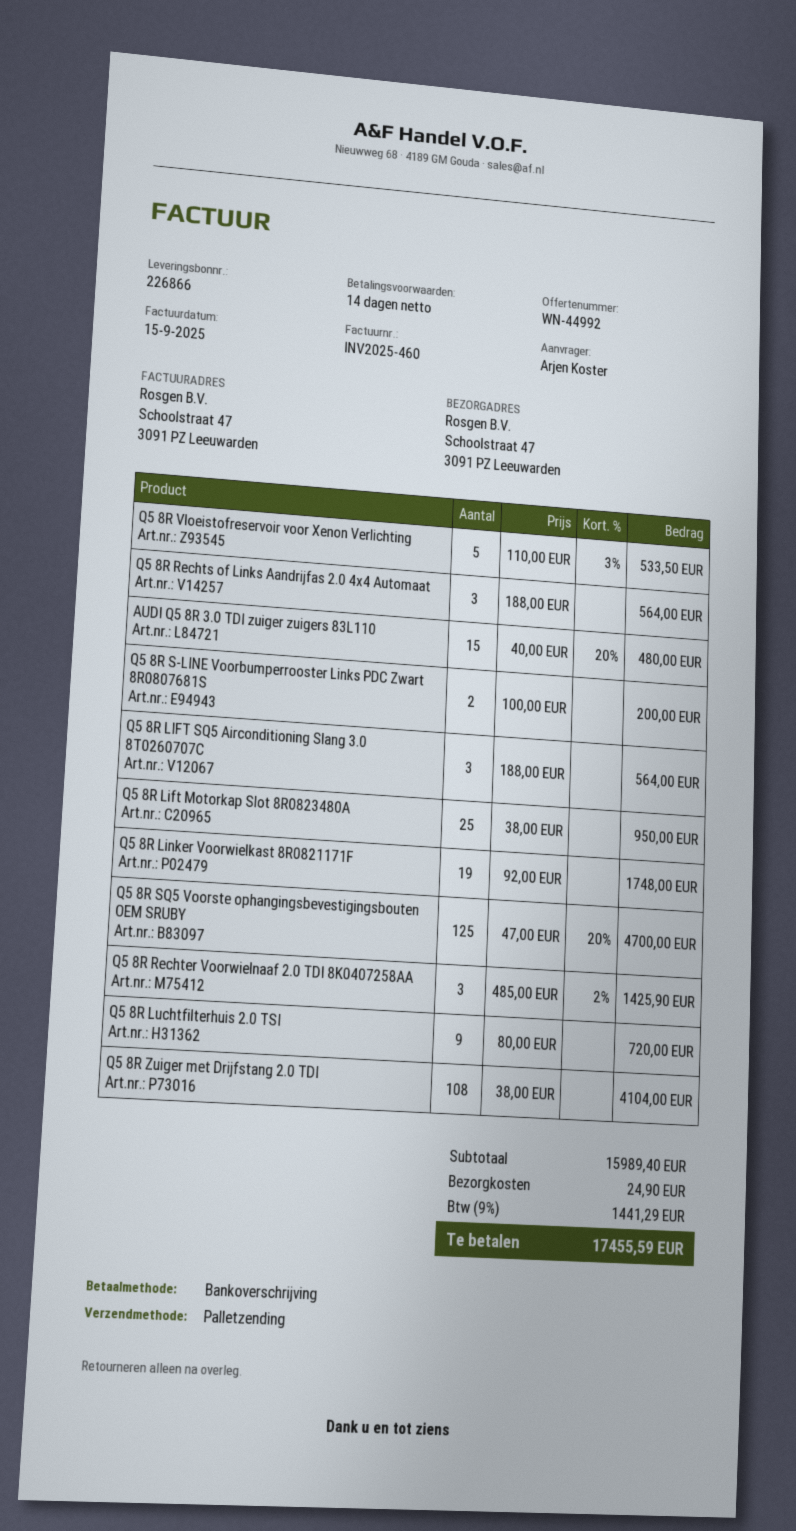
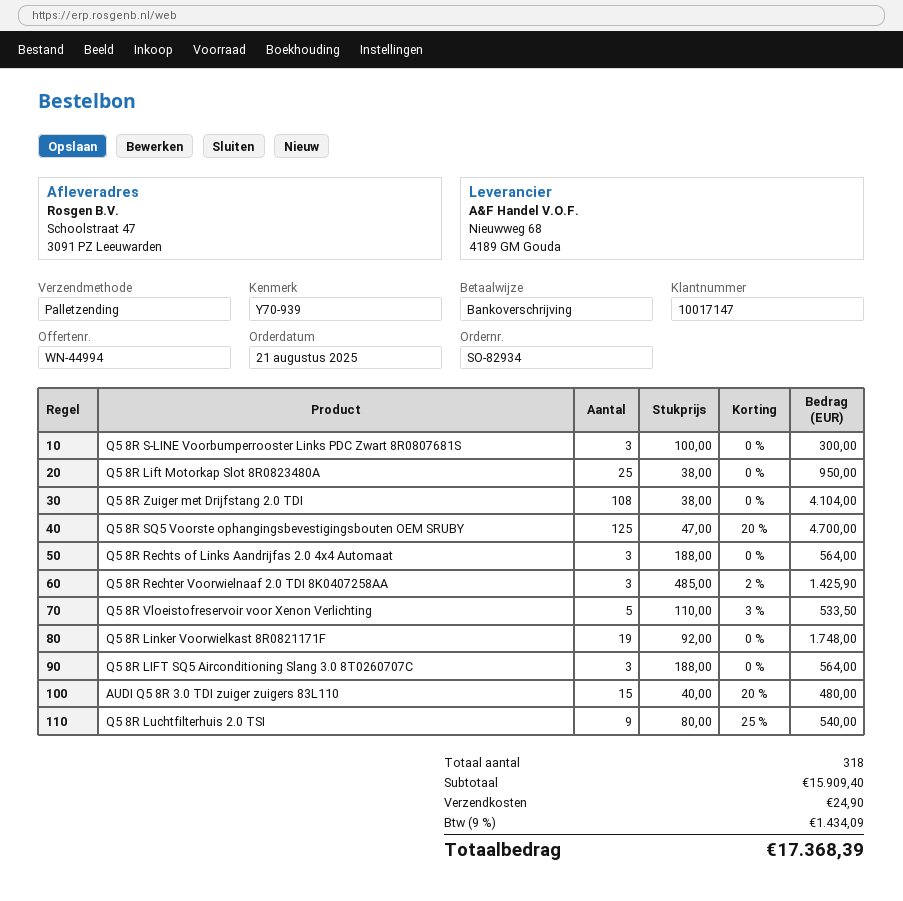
quote number: WN-44992 -> WN-44994
Q5 8R S-LINE Voorbumperrooster Links PDC Zwart 8R0807681S: 2 x 100.00 = 200.00 -> 3 x 100.00 = 300.00
Q5 8R Luchtfilterhuis 2.0 TSI: 9 x 80.00 = 720.00 -> 9 x 80.00 - 25% = 540.00
subtotal: 15989.40 -> 15909.40
tax: 9% = 1441.29 -> 9% = 1434.09
total: 17455.59 -> 17368.39

